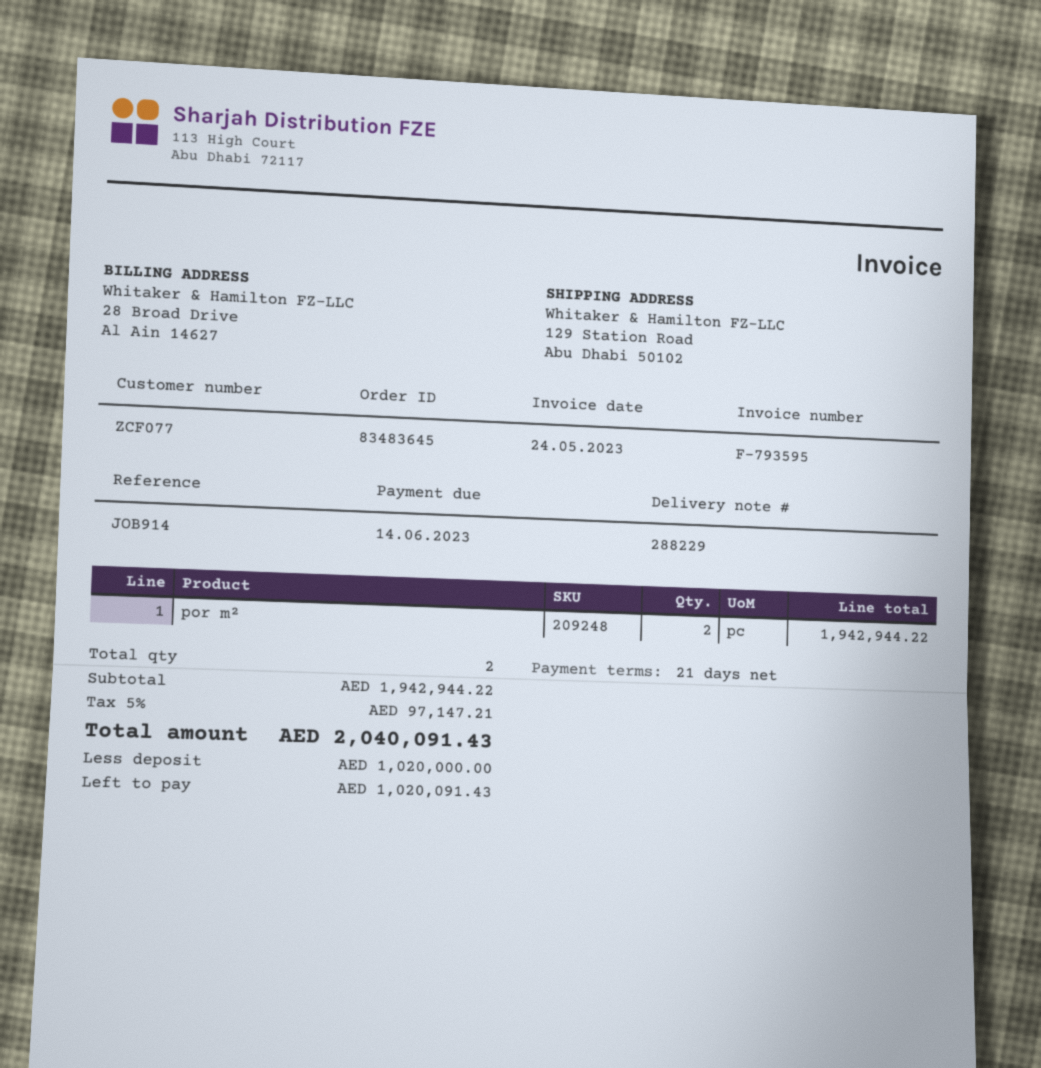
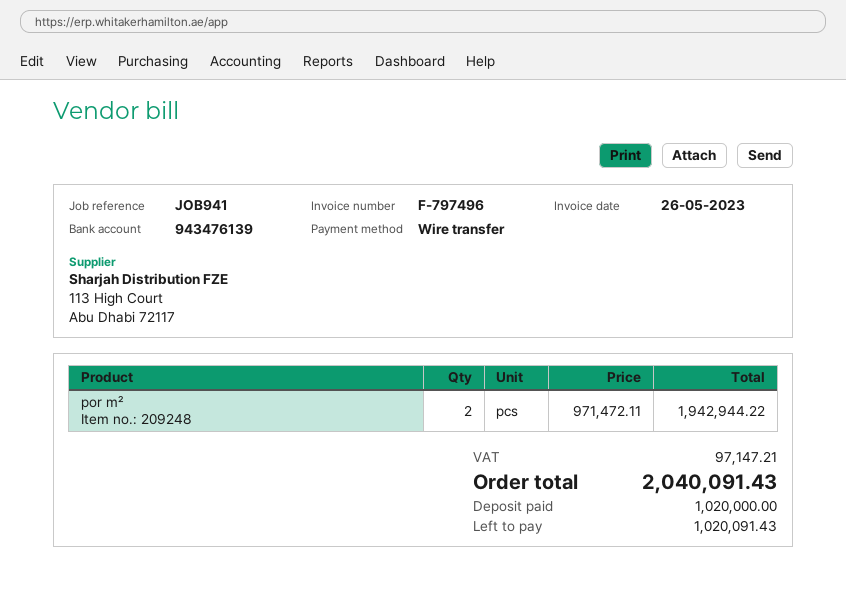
invoice number: F-793595 -> F-797496
invoice date: 2023-05-24 -> 2023-05-26
reference: JOB914 -> JOB941

